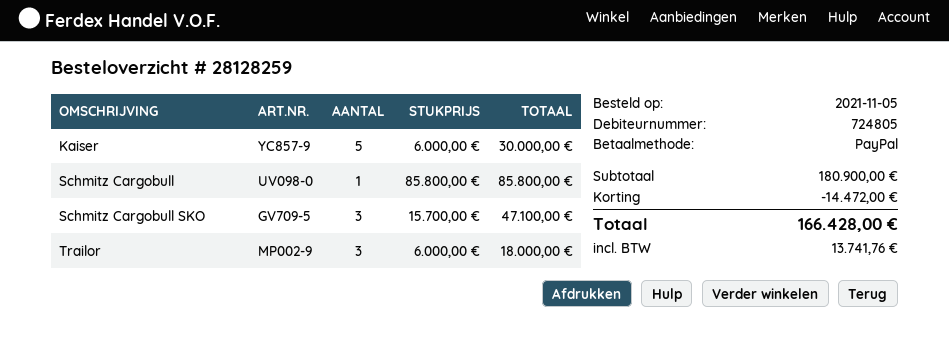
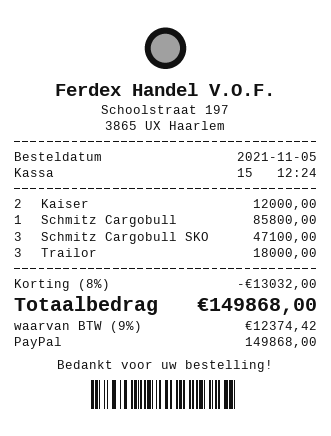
Kaiser: 5 for 30000.00 -> 2 for 12000.00
discount: 14472.00 -> 13032.00
tax: 13741.76 -> 12374.42
total: 166428.00 -> 149868.00

